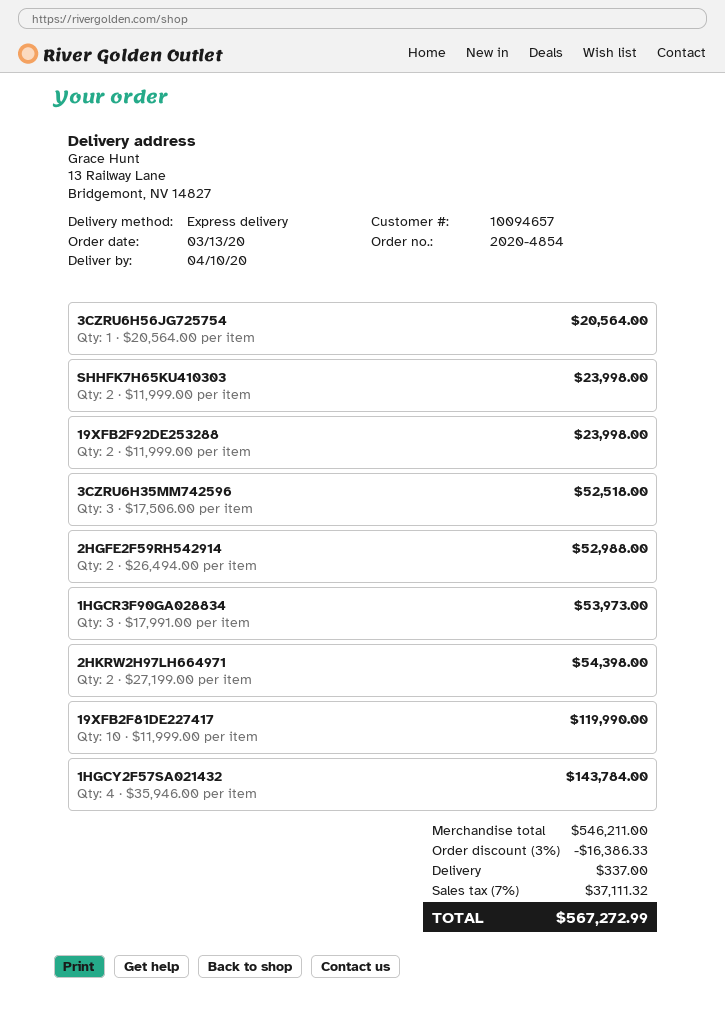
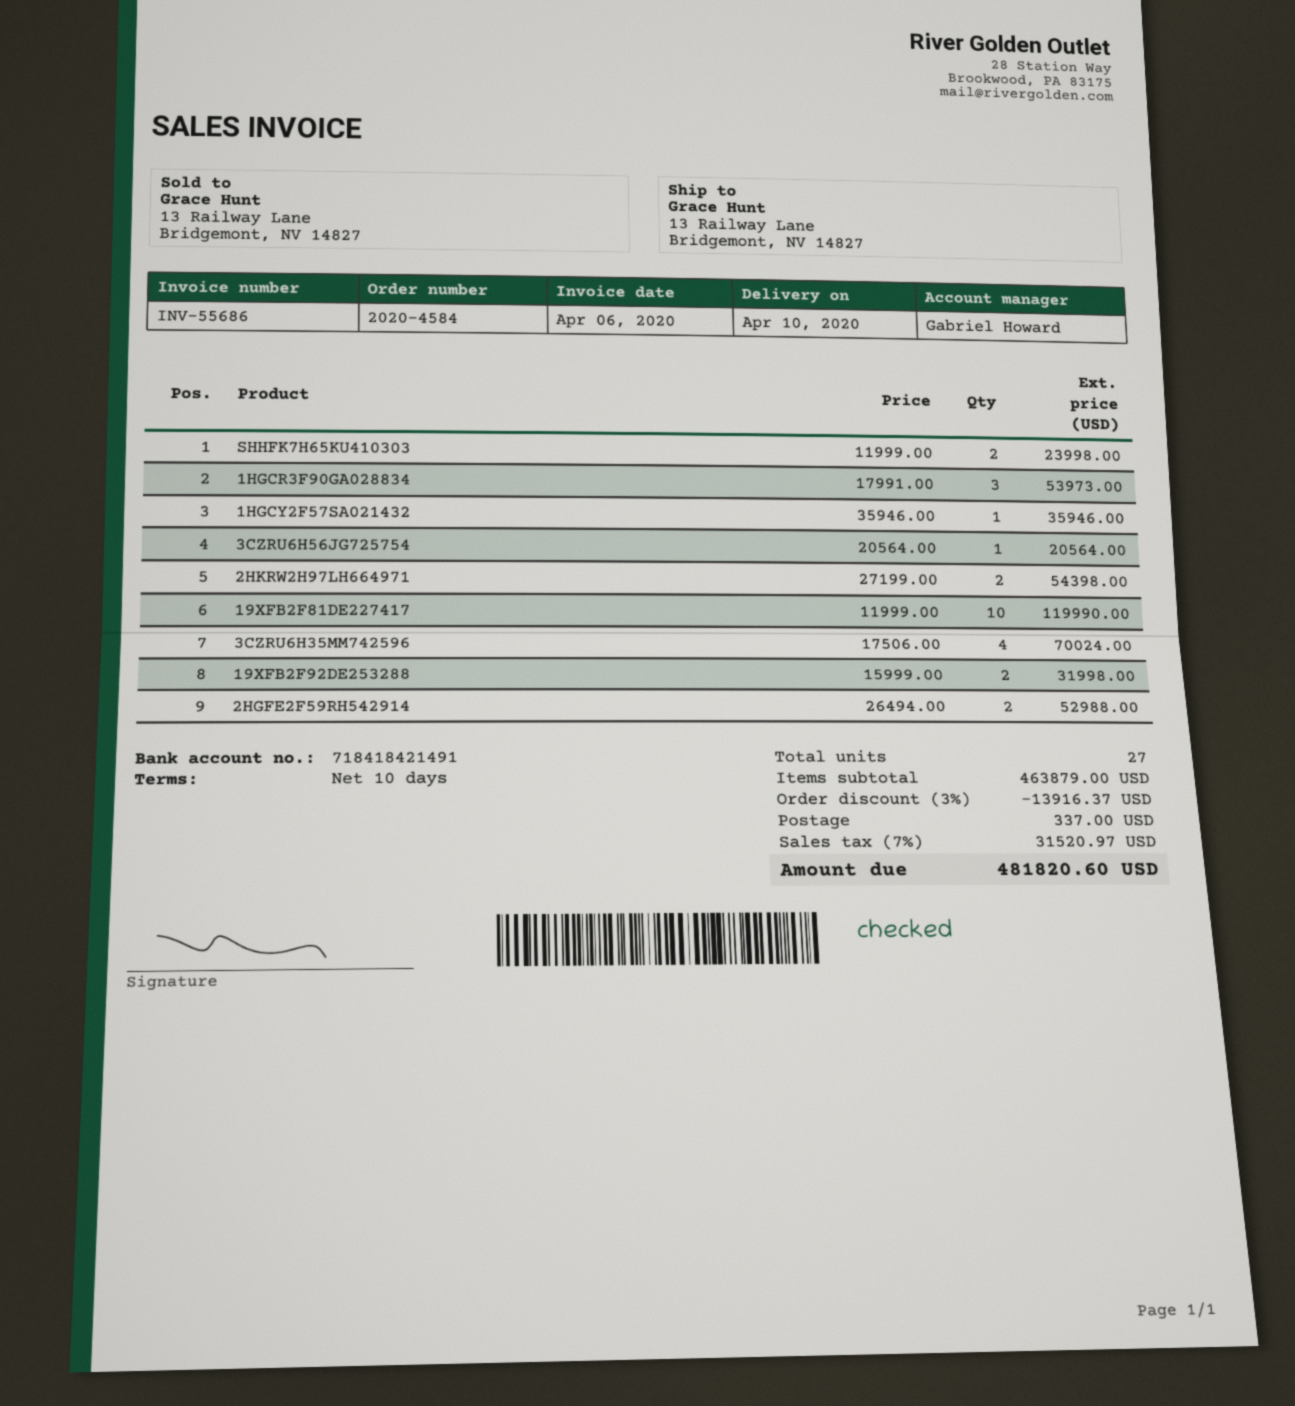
order number: 2020-4854 -> 2020-4584
19XFB2F92DE253288: 2 x 11999.00 = 23998.00 -> 2 x 15999.00 = 31998.00
3CZRU6H35MM742596: 3 x 17506.00 = 52518.00 -> 4 x 17506.00 = 70024.00
1HGCY2F57SA021432: 4 x 35946.00 = 143784.00 -> 1 x 35946.00 = 35946.00
subtotal: 546211.00 -> 463879.00
discount: 3% = 16386.33 -> 3% = 13916.37
tax: 7% = 37111.32 -> 7% = 31520.97
total: 567272.99 -> 481820.60

